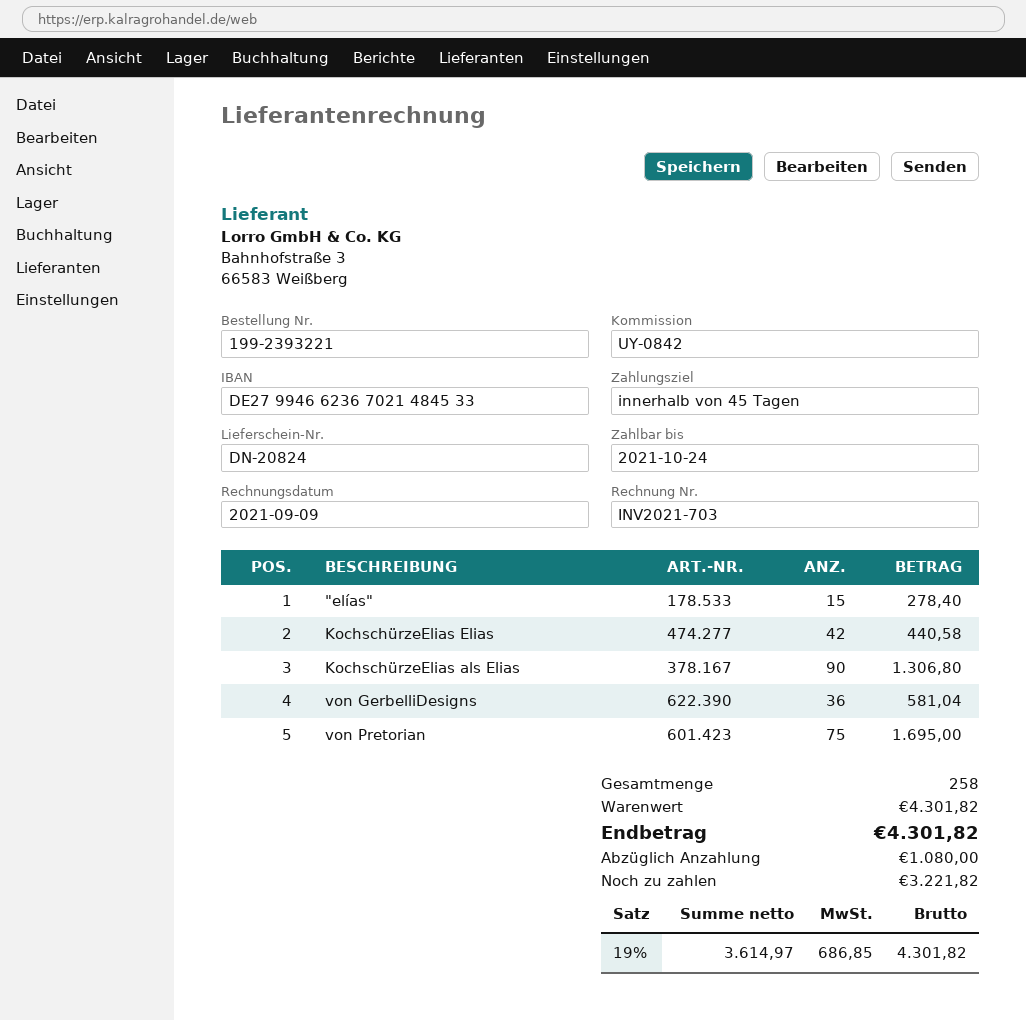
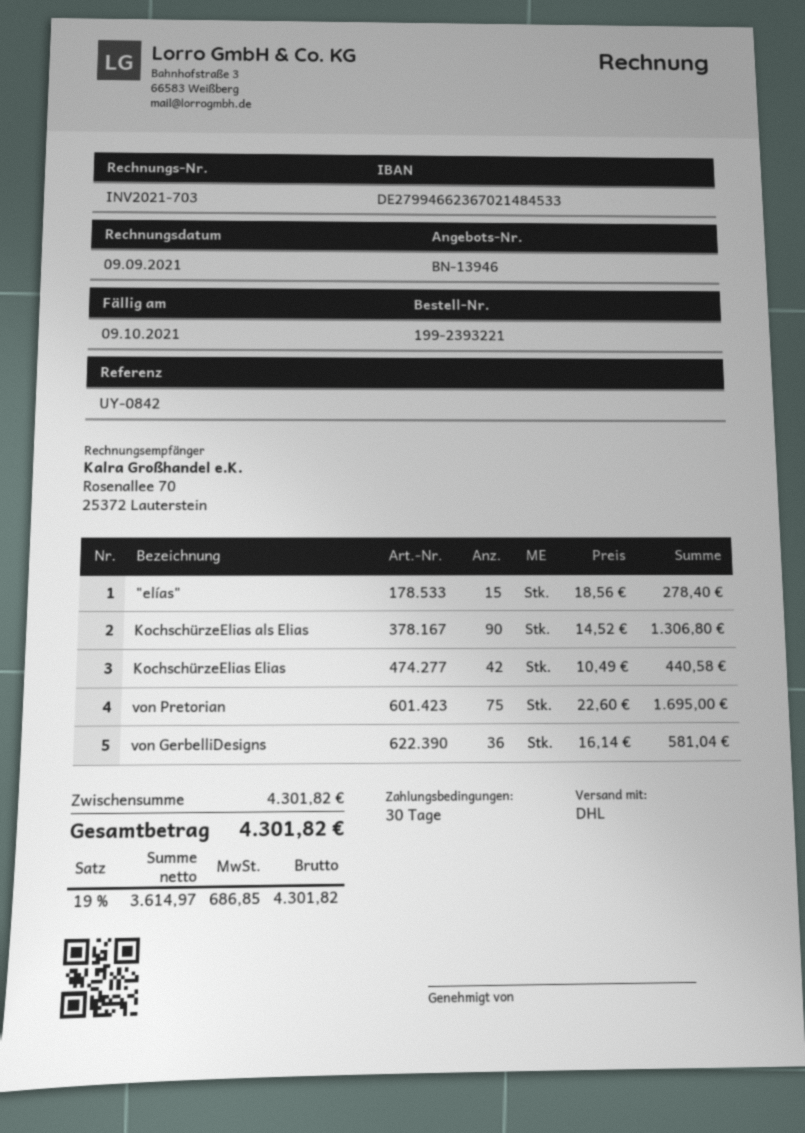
payment terms: 45 days -> 30 days
due date: 2021-10-24 -> 2021-10-09

